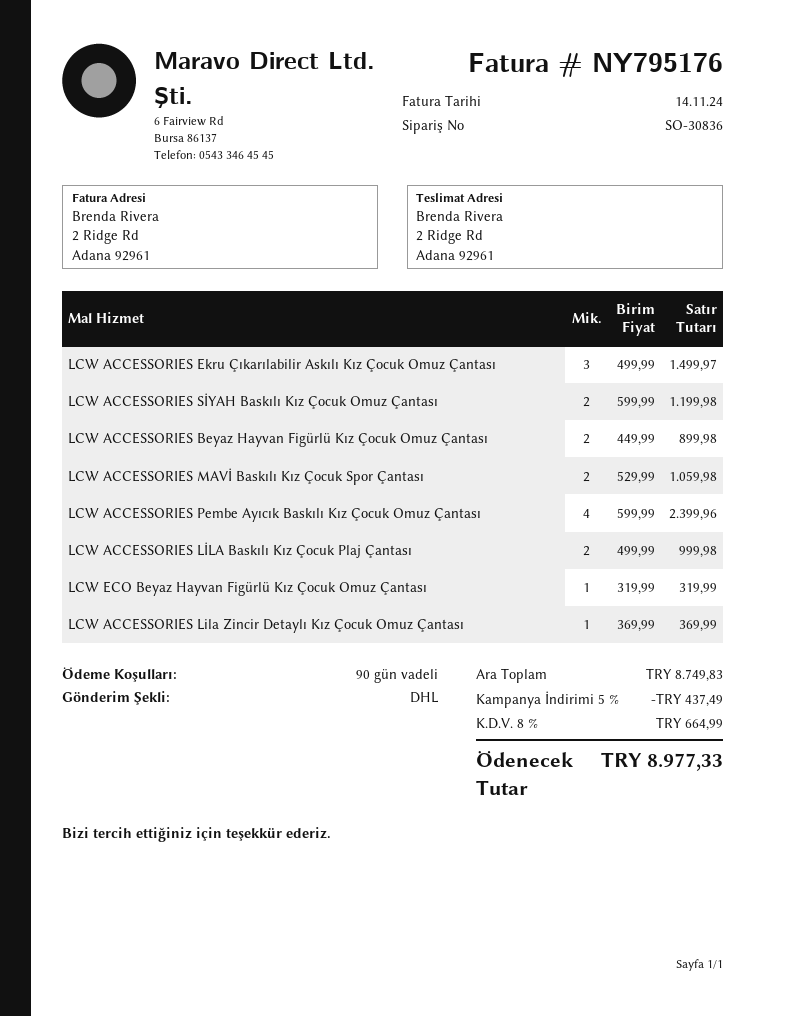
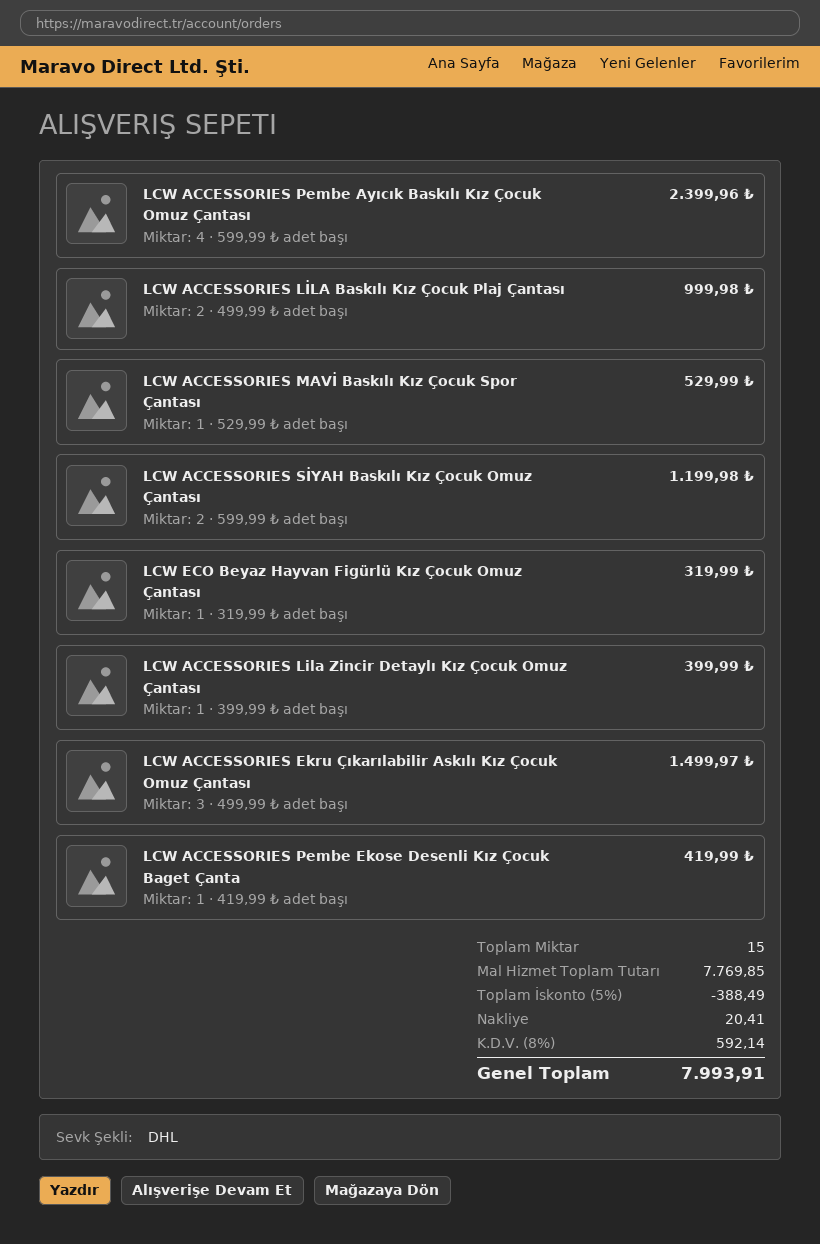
LCW ACCESSORIES Beyaz Hayvan Figürlü Kız Çocuk Omuz Çantası: 2 x 449.99 = 899.98 -> none
LCW ACCESSORIES MAVİ Baskılı Kız Çocuk Spor Çantası: 2 x 529.99 = 1059.98 -> 1 x 529.99 = 529.99
LCW ACCESSORIES Lila Zincir Detaylı Kız Çocuk Omuz Çantası: 1 x 369.99 = 369.99 -> 1 x 399.99 = 399.99
LCW ACCESSORIES Pembe Ekose Desenli Kız Çocuk Baget Çanta: none -> 1 x 419.99 = 419.99
subtotal: 8749.83 -> 7769.85
discount: 5% = 437.49 -> 5% = 388.49
shipping: none -> 20.41
tax: 8% = 664.99 -> 8% = 592.14
total: 8977.33 -> 7993.91

